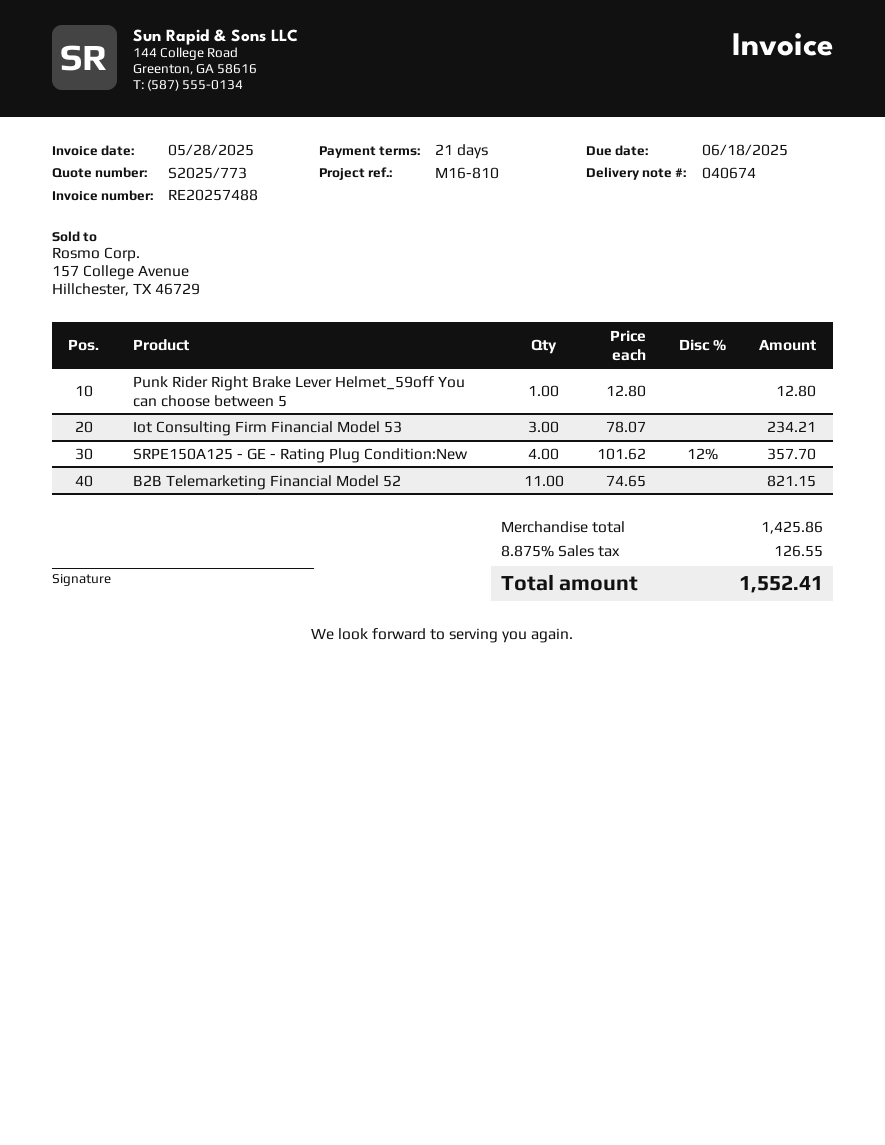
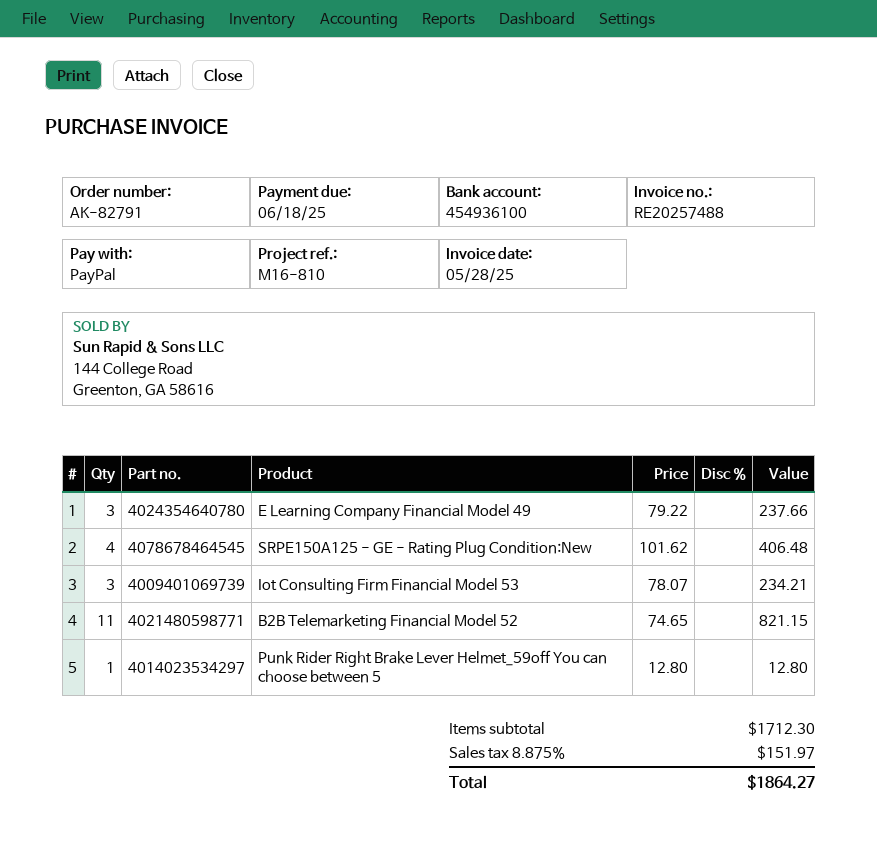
SRPE150A125 - GE - Rating Plug Condition:New: 4 x 101.62 - 12% = 357.70 -> 4 x 101.62 = 406.48
E Learning Company Financial Model 49: none -> 3 x 79.22 = 237.66
subtotal: 1425.86 -> 1712.30
tax: 8.875% = 126.55 -> 8.875% = 151.97
total: 1552.41 -> 1864.27

